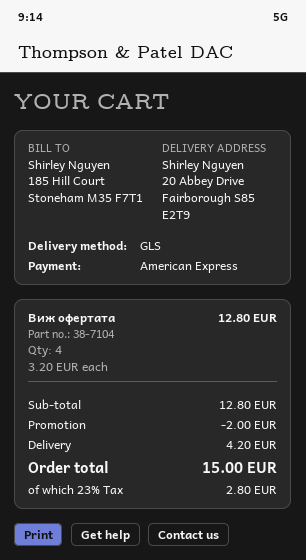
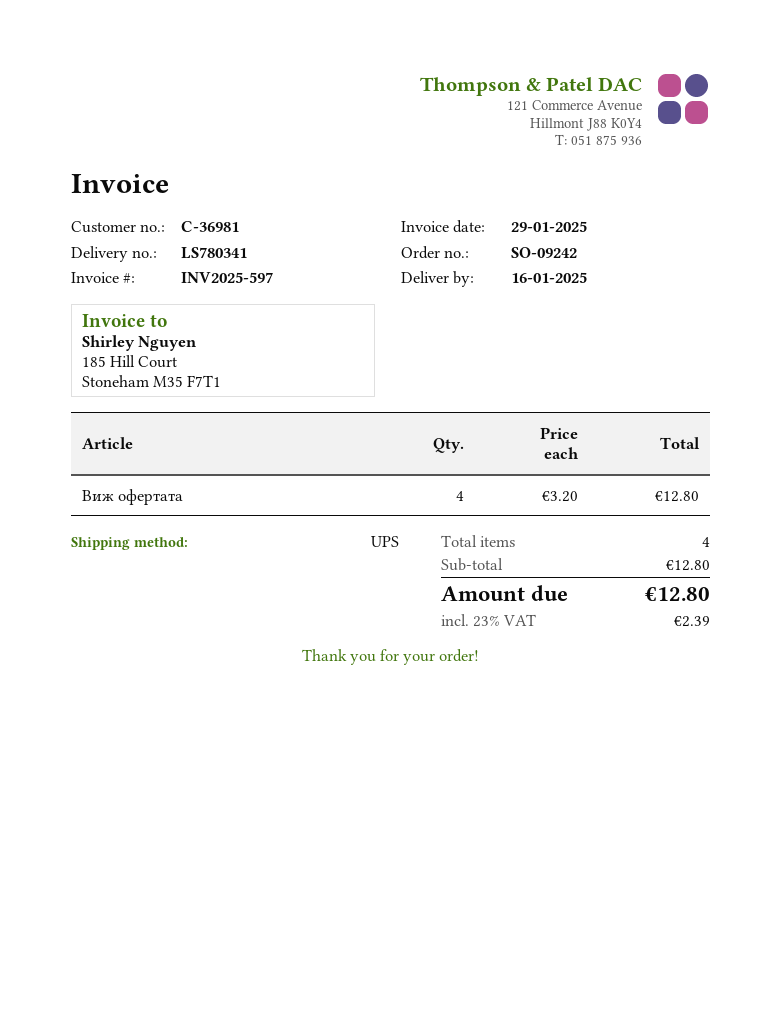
shipping method: GLS -> UPS
discount: 2.00 -> none
shipping: 4.20 -> none
tax: 23% = 2.80 -> 23% = 2.39
total: 15.00 -> 12.80

